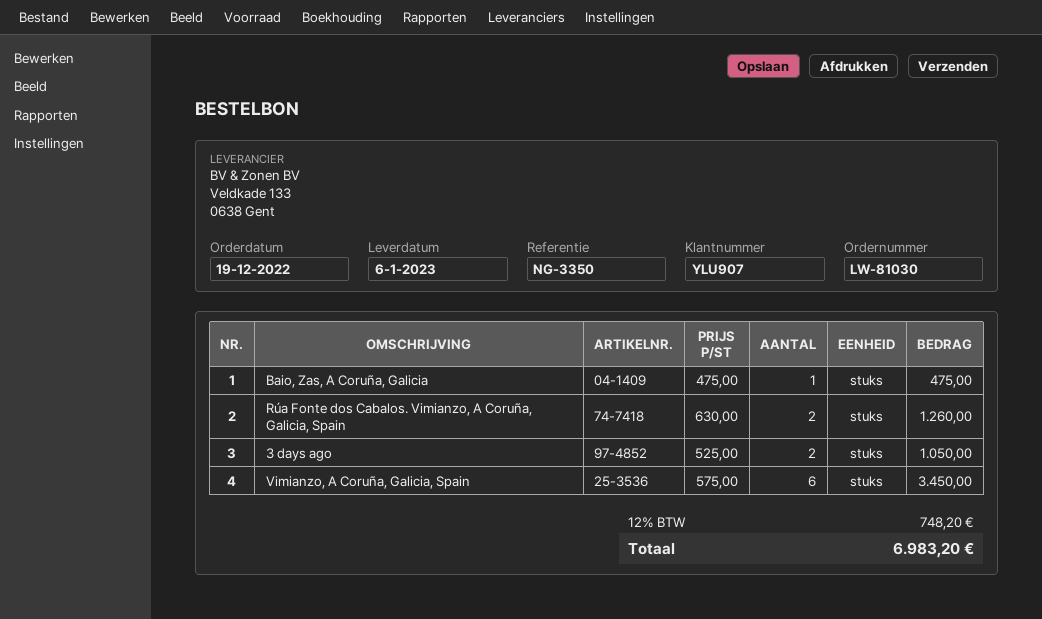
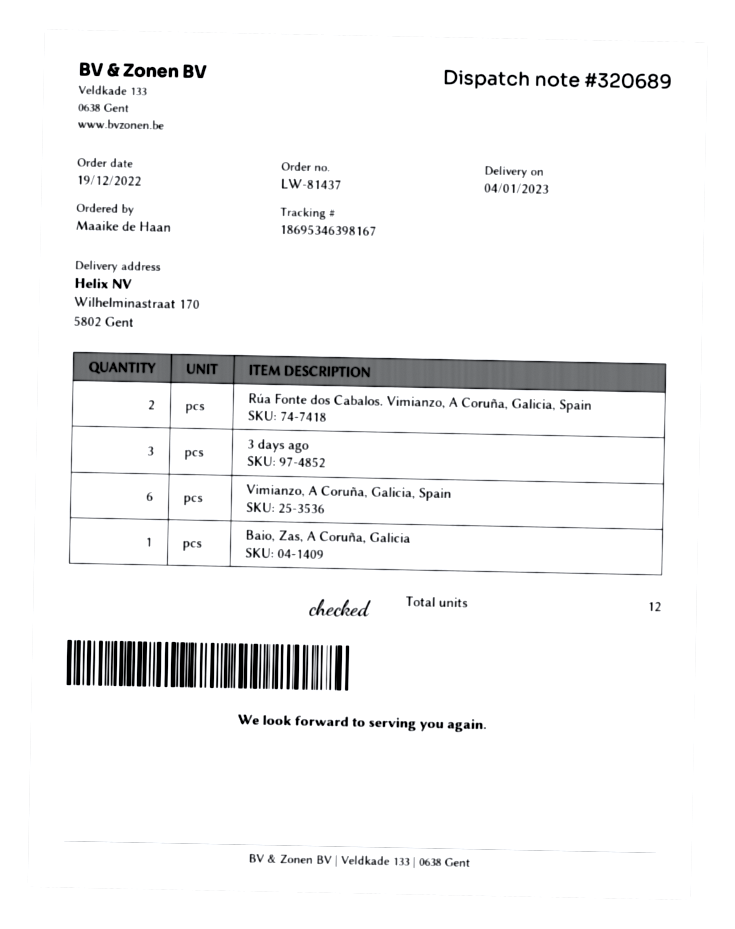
order number: LW-81030 -> LW-81437
delivery date: 2023-01-06 -> 2023-01-04
3 days ago: 2 -> 3

